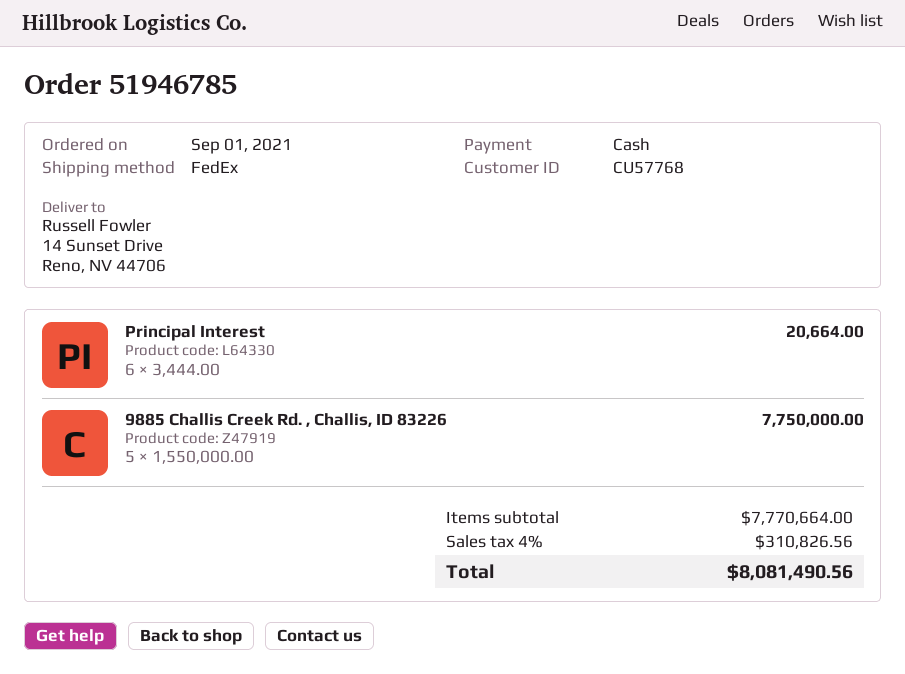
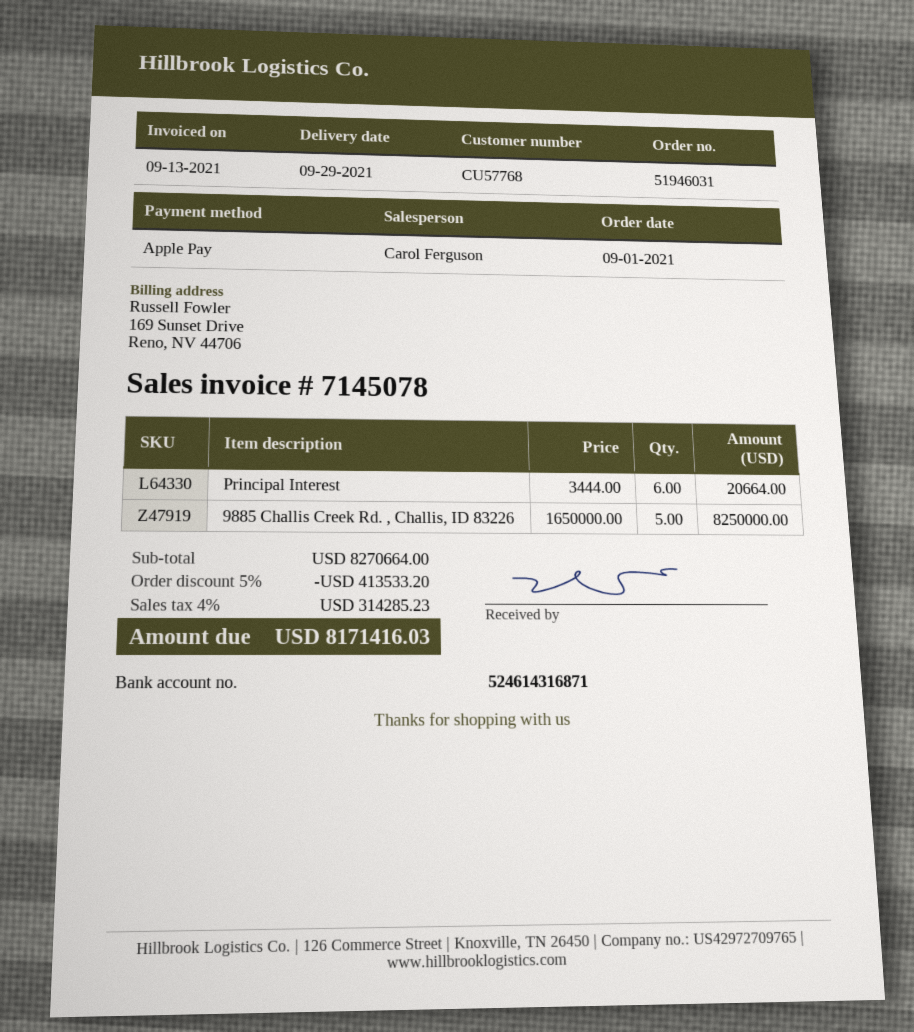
order number: 51946785 -> 51946031
payment method: cash -> Apple Pay
9885 Challis Creek Rd. , Challis, ID 83226: 5 x 1550000.00 = 7750000.00 -> 5 x 1650000.00 = 8250000.00
subtotal: 7770664.00 -> 8270664.00
discount: none -> 5% = 413533.20
tax: 4% = 310826.56 -> 4% = 314285.23
total: 8081490.56 -> 8171416.03

